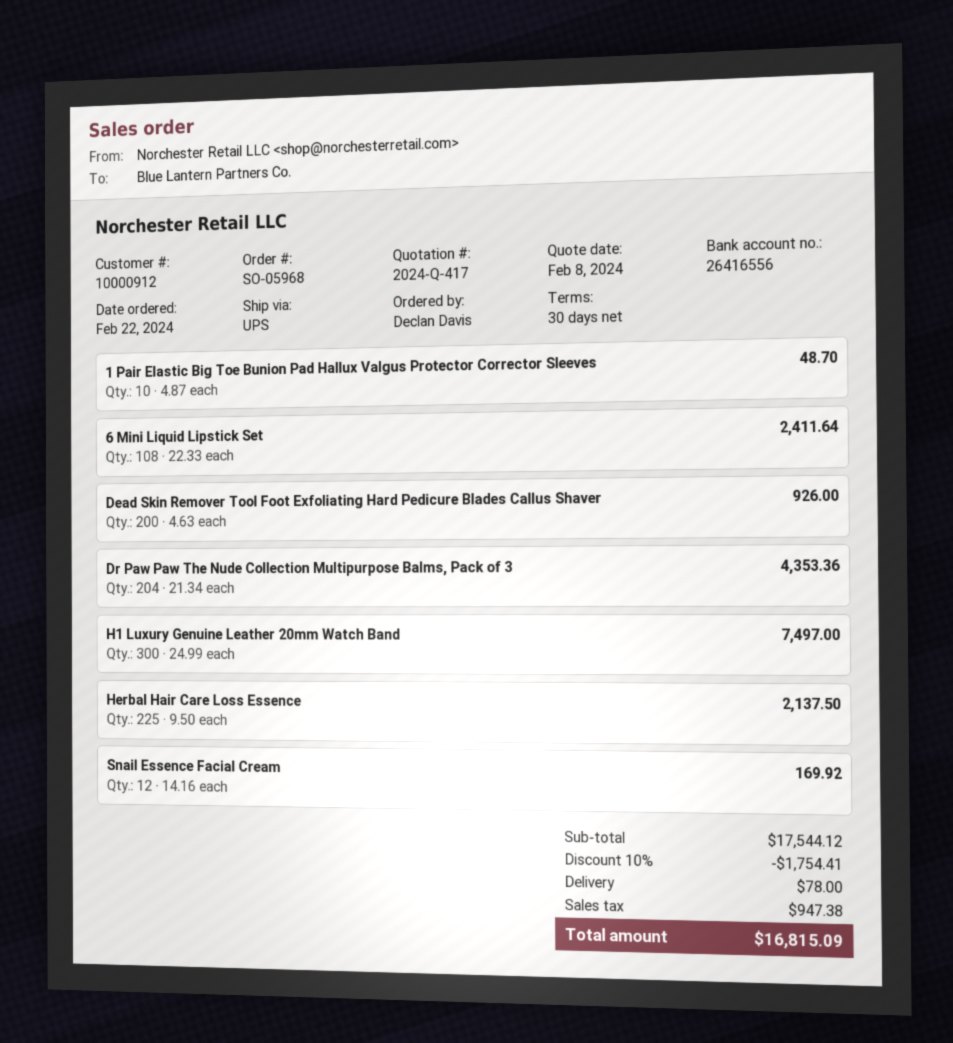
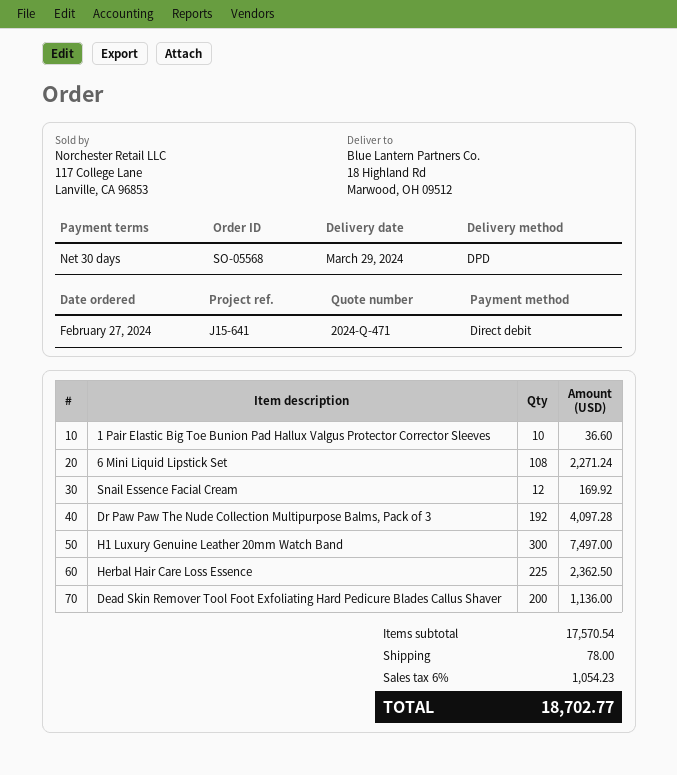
quote number: 2024-Q-417 -> 2024-Q-471
order number: SO-05968 -> SO-05568
order date: 2024-02-22 -> 2024-02-27
shipping method: UPS -> DPD
1 Pair Elastic Big Toe Bunion Pad Hallux Valgus Protector Corrector Sleeves: 10 for 48.70 -> 10 for 36.60
6 Mini Liquid Lipstick Set: 108 for 2411.64 -> 108 for 2271.24
Dead Skin Remover Tool Foot Exfoliating Hard Pedicure Blades Callus Shaver: 200 for 926.00 -> 200 for 1136.00
Dr Paw Paw The Nude Collection Multipurpose Balms, Pack of 3: 204 for 4353.36 -> 192 for 4097.28
Herbal Hair Care Loss Essence: 225 for 2137.50 -> 225 for 2362.50
subtotal: 17544.12 -> 17570.54
discount: 10% = 1754.41 -> none
tax: 947.38 -> 1054.23
total: 16815.09 -> 18702.77

